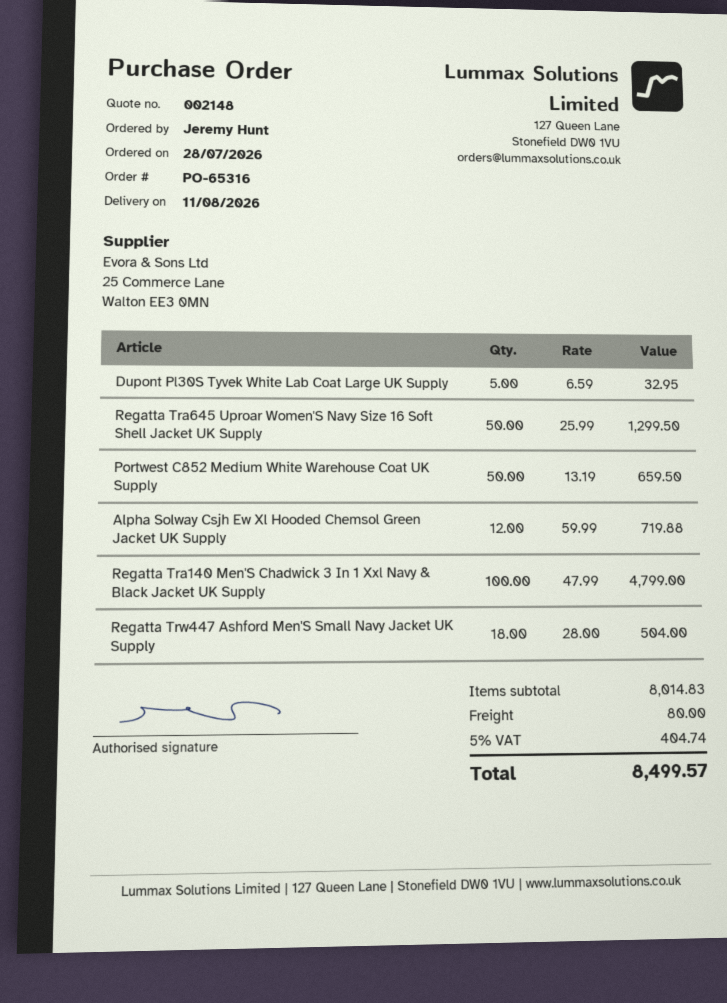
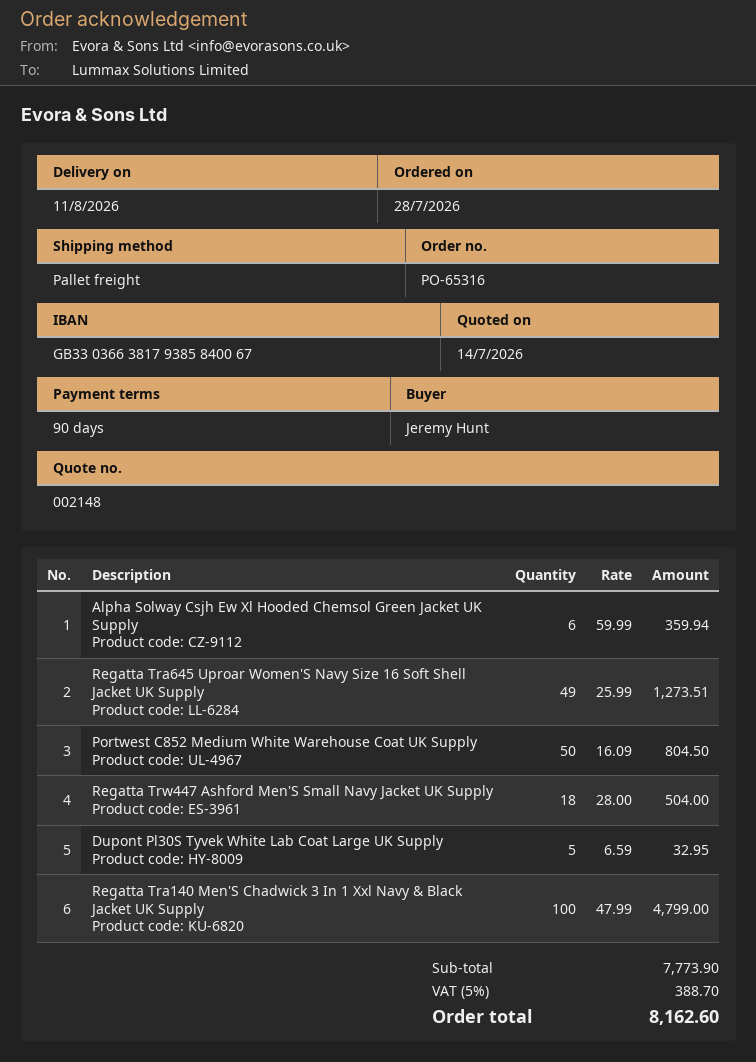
Regatta Tra645 Uproar Women'S Navy Size 16 Soft Shell Jacket UK Supply: 50 x 25.99 = 1299.50 -> 49 x 25.99 = 1273.51
Portwest C852 Medium White Warehouse Coat UK Supply: 50 x 13.19 = 659.50 -> 50 x 16.09 = 804.50
Alpha Solway Csjh Ew Xl Hooded Chemsol Green Jacket UK Supply: 12 x 59.99 = 719.88 -> 6 x 59.99 = 359.94
subtotal: 8014.83 -> 7773.90
shipping: 80.00 -> none
tax: 5% = 404.74 -> 5% = 388.70
total: 8499.57 -> 8162.60

